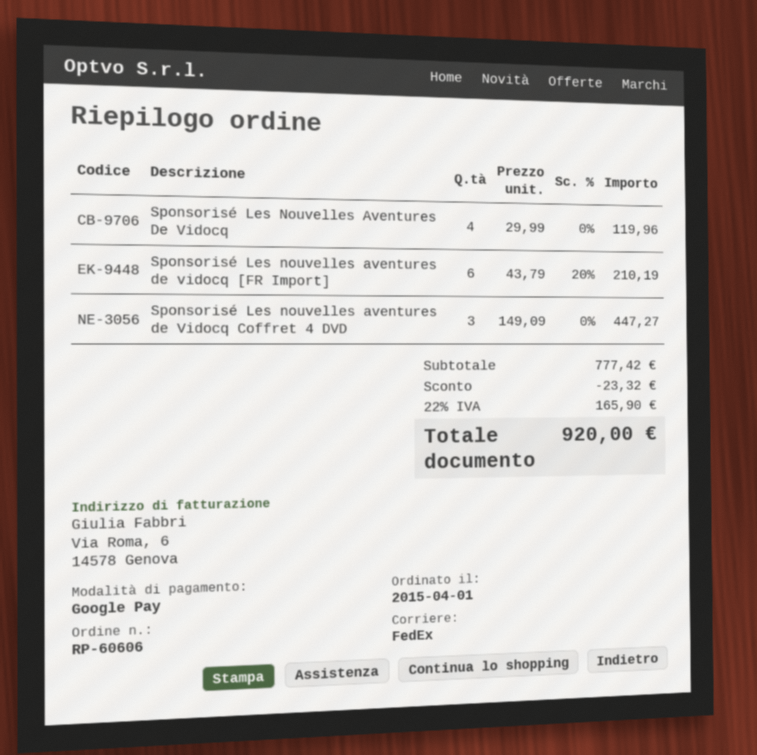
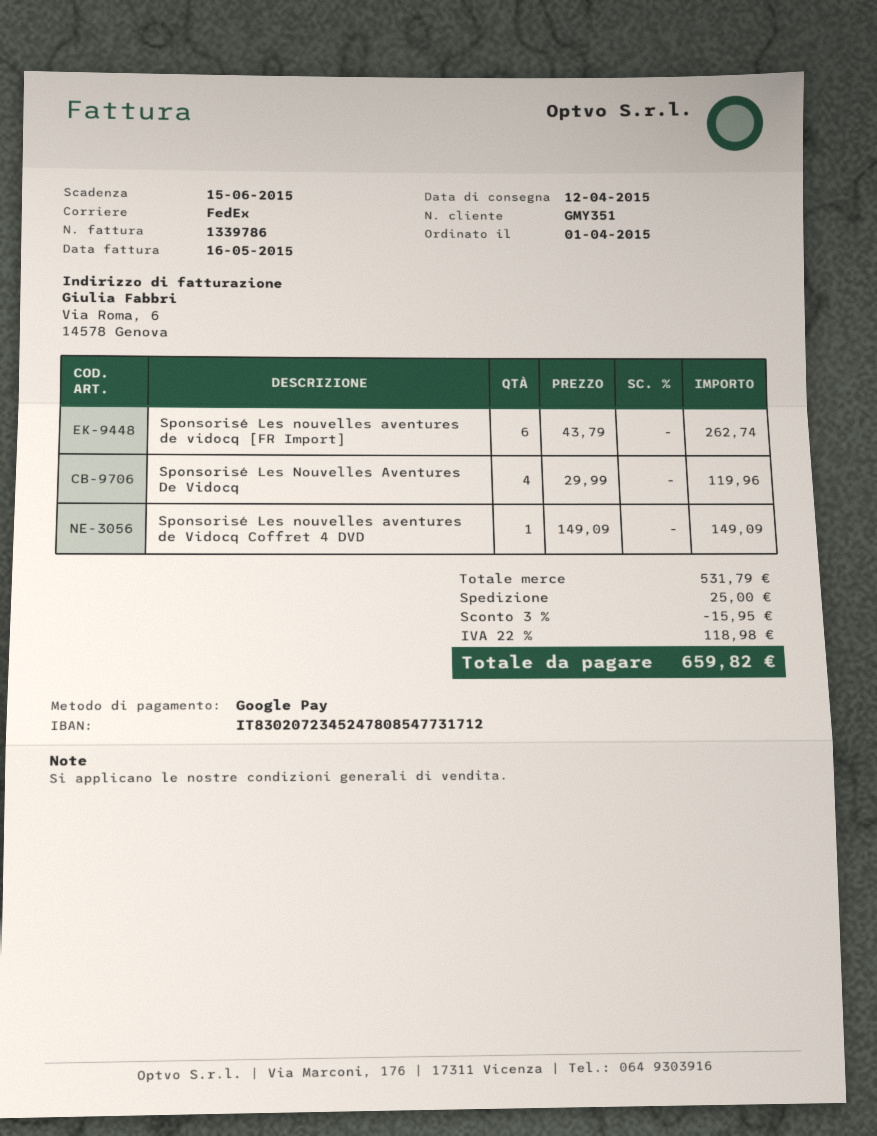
Sponsorisé Les nouvelles aventures de vidocq [FR Import]: 6 x 43.79 - 20% = 210.19 -> 6 x 43.79 = 262.74
Sponsorisé Les nouvelles aventures de Vidocq Coffret 4 DVD: 3 x 149.09 = 447.27 -> 1 x 149.09 = 149.09
subtotal: 777.42 -> 531.79
discount: 23.32 -> 15.95
shipping: none -> 25.00
tax: 22% = 165.90 -> 22% = 118.98
total: 920.00 -> 659.82

